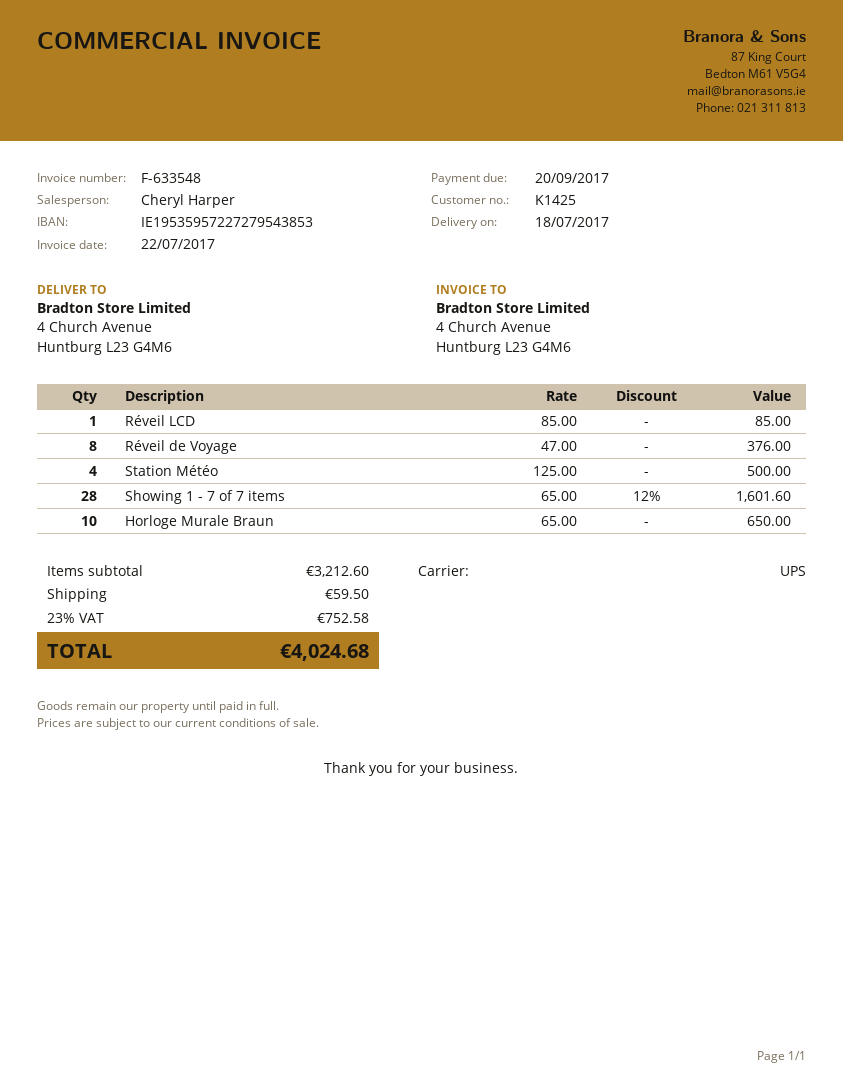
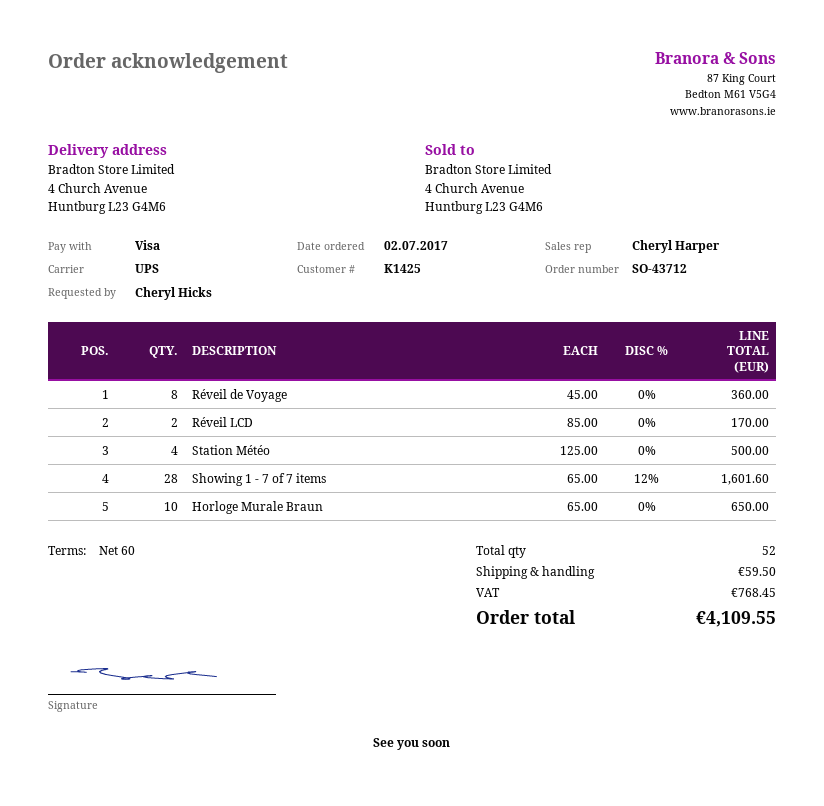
Réveil LCD: 1 x 85.00 = 85.00 -> 2 x 85.00 = 170.00
Réveil de Voyage: 8 x 47.00 = 376.00 -> 8 x 45.00 = 360.00
tax: 752.58 -> 768.45
total: 4024.68 -> 4109.55

